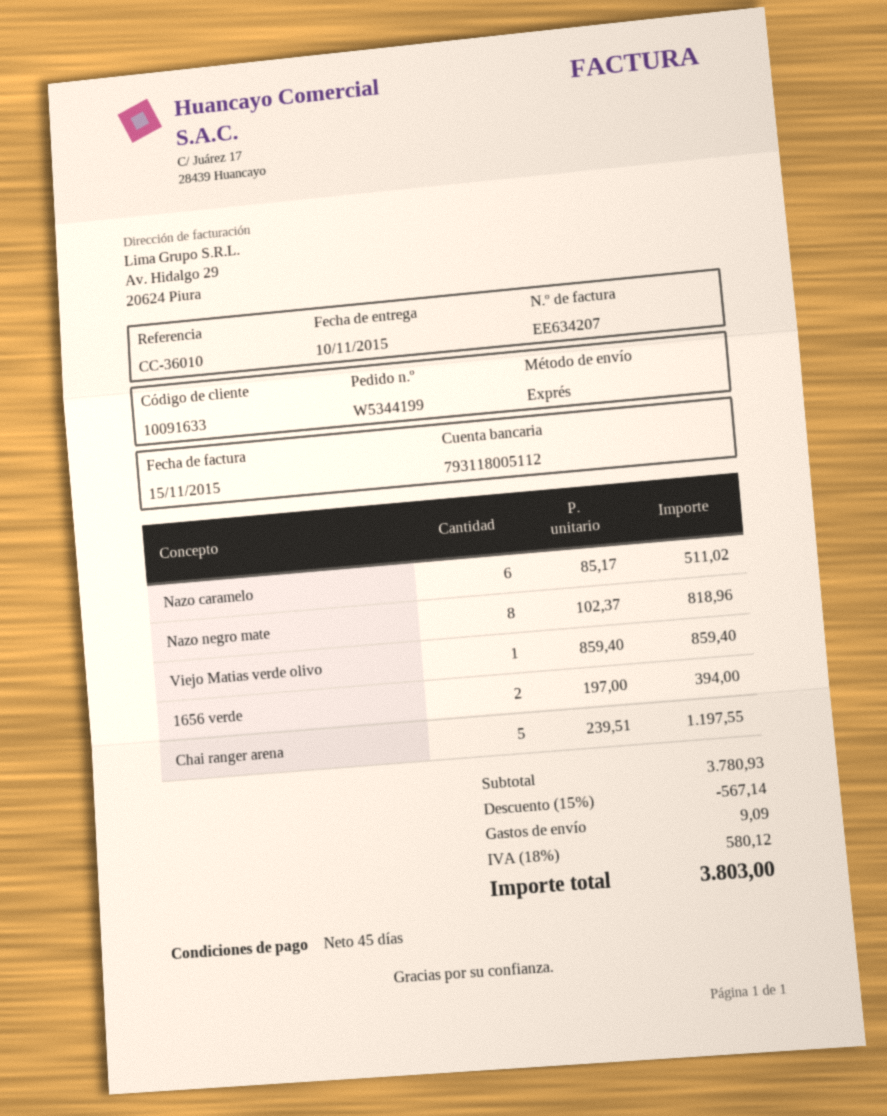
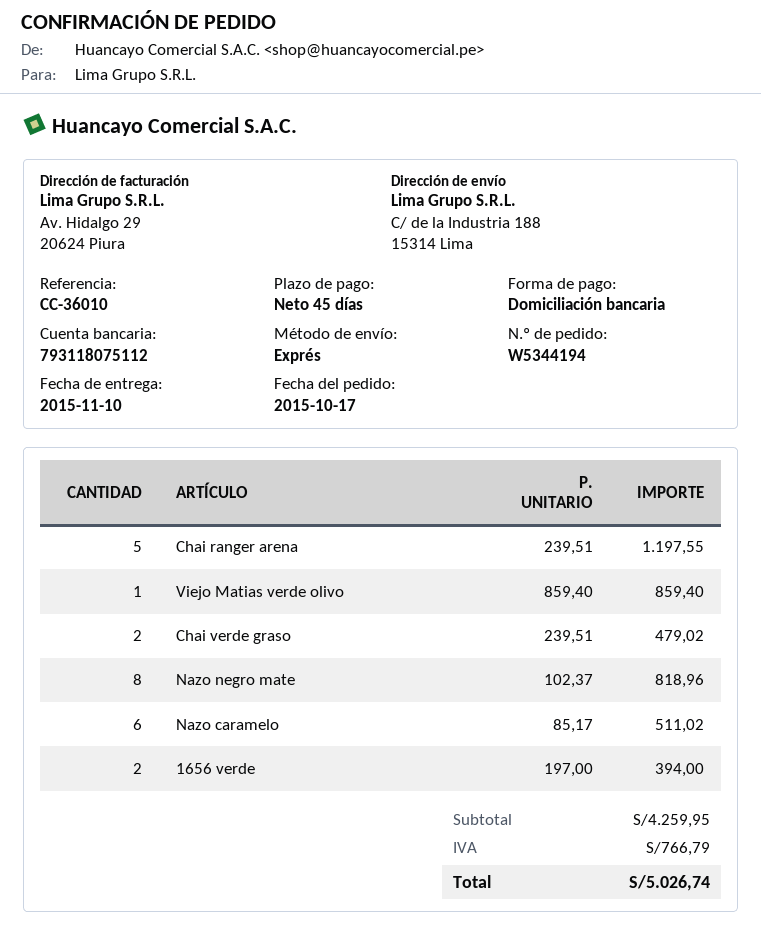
order number: W5344199 -> W5344194
bank account: 793118005112 -> 793118075112
Chai verde graso: none -> 2 x 239.51 = 479.02
subtotal: 3780.93 -> 4259.95
discount: 15% = 567.14 -> none
shipping: 9.09 -> none
tax: 580.12 -> 766.79
total: 3803.00 -> 5026.74

